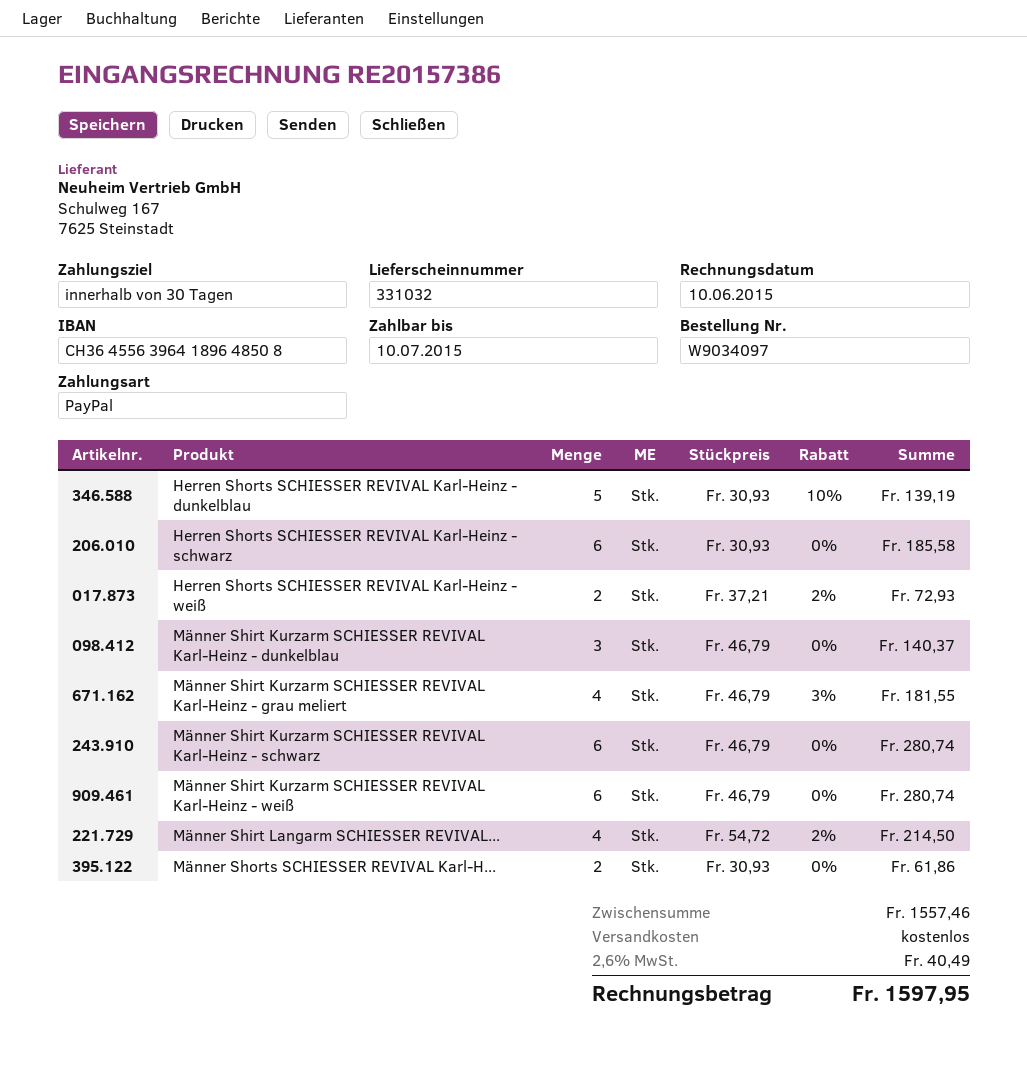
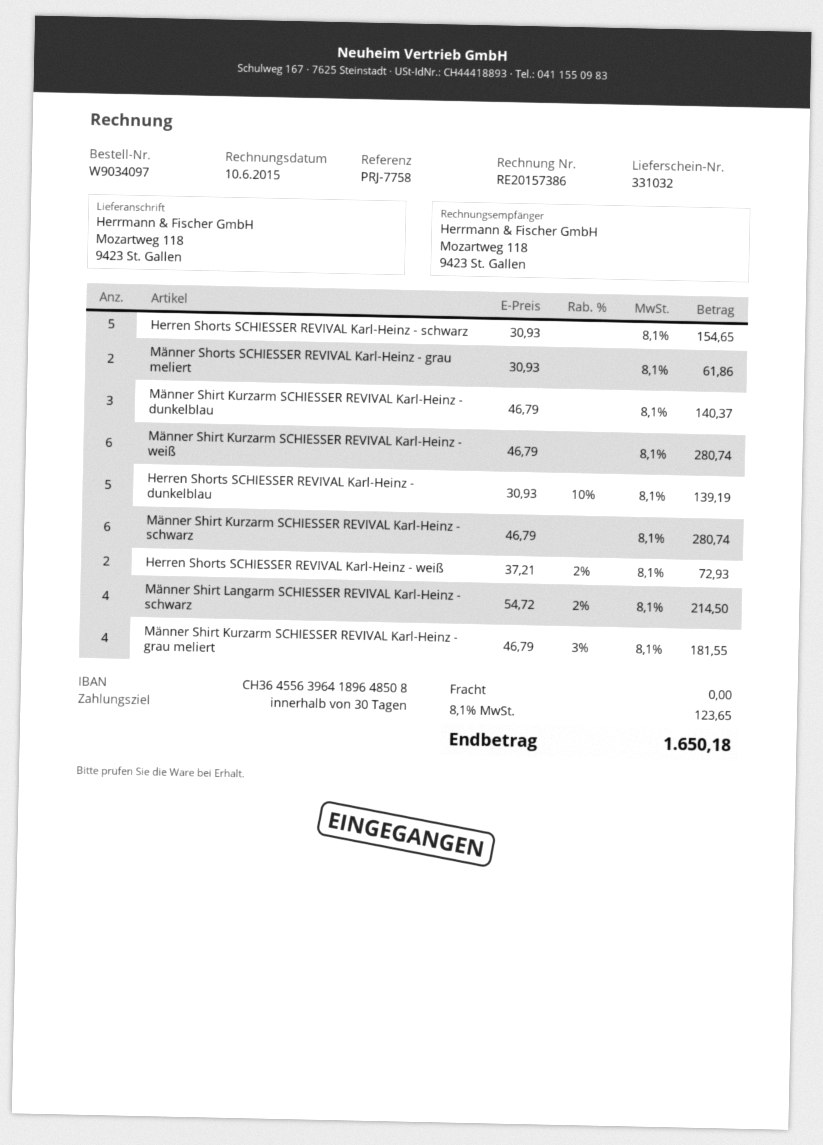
Herren Shorts SCHIESSER REVIVAL Karl-Heinz - schwarz: 6 x 30.93 = 185.58 -> 5 x 30.93 = 154.65
tax: 2.6% = 40.49 -> 8.1% = 123.65
total: 1597.95 -> 1650.18

